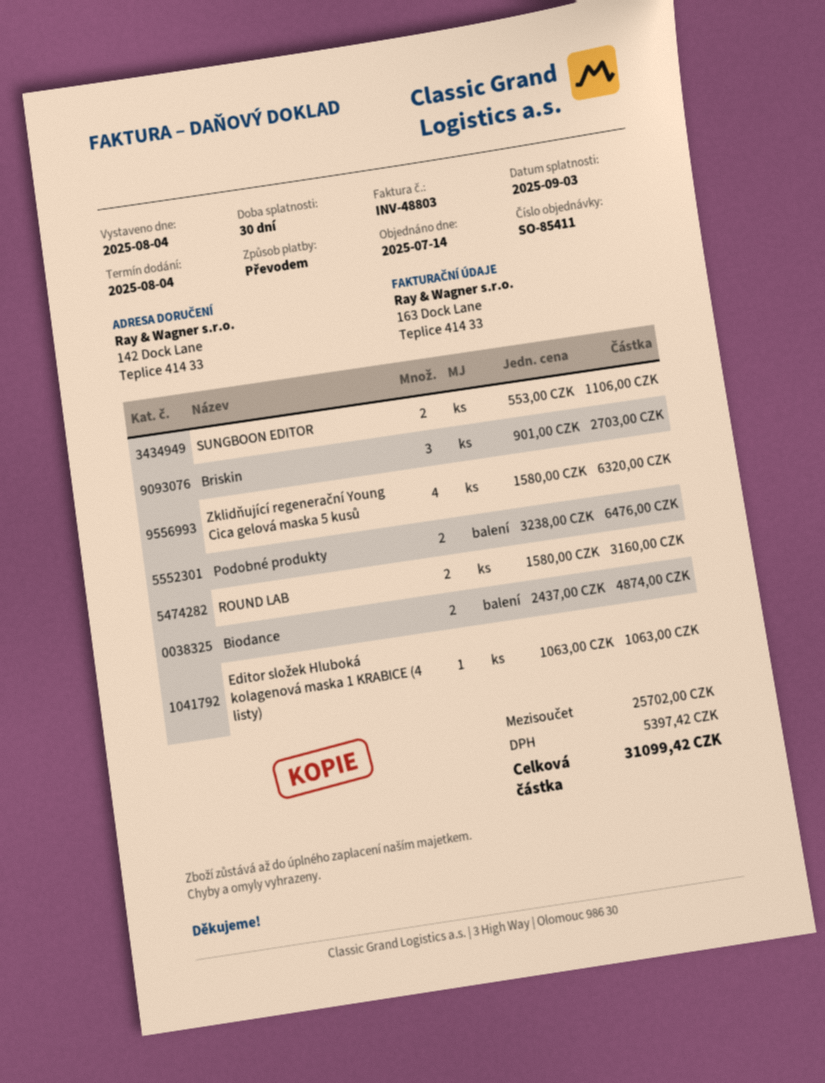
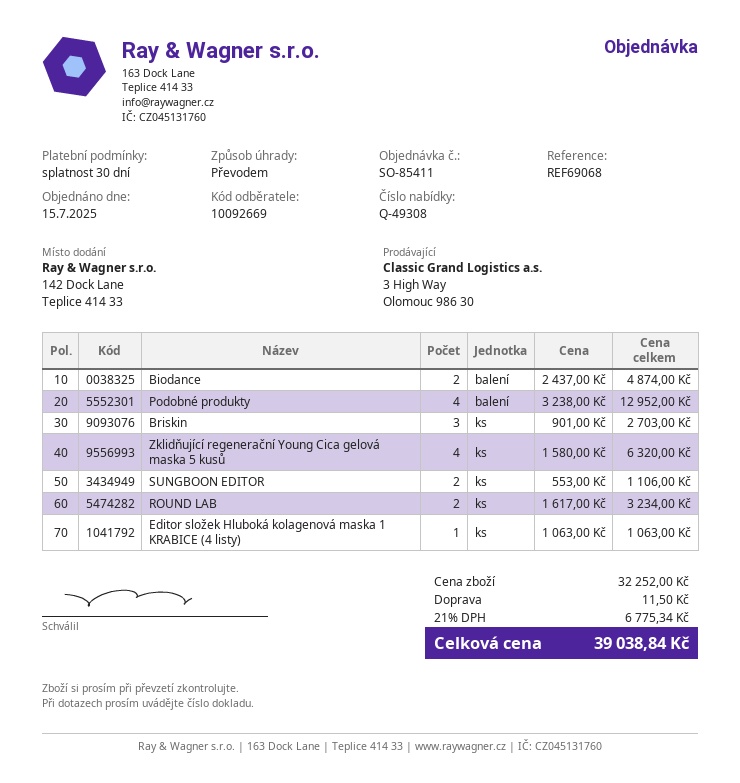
order date: 2025-07-14 -> 2025-07-15
Podobné produkty: 2 x 3238.00 = 6476.00 -> 4 x 3238.00 = 12952.00
ROUND LAB: 2 x 1580.00 = 3160.00 -> 2 x 1617.00 = 3234.00
subtotal: 25702.00 -> 32252.00
shipping: none -> 11.50
tax: 5397.42 -> 6775.34
total: 31099.42 -> 39038.84

